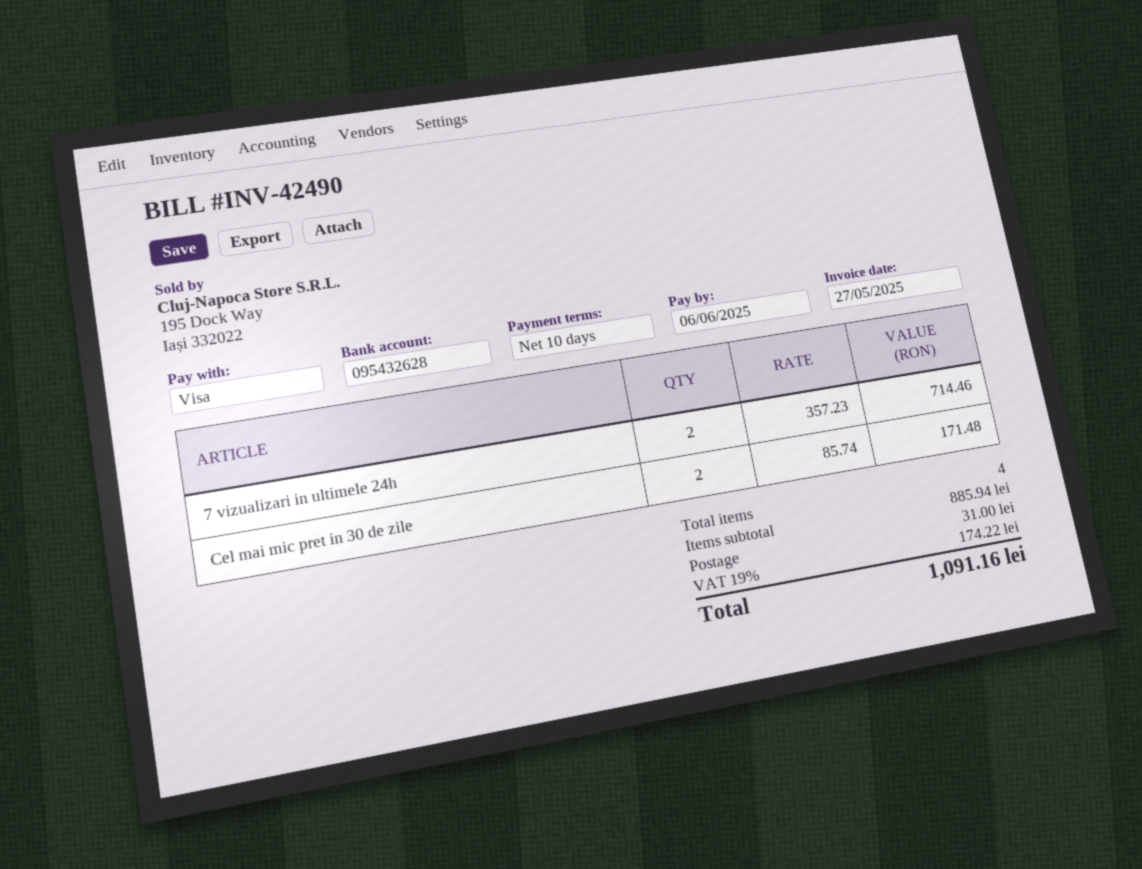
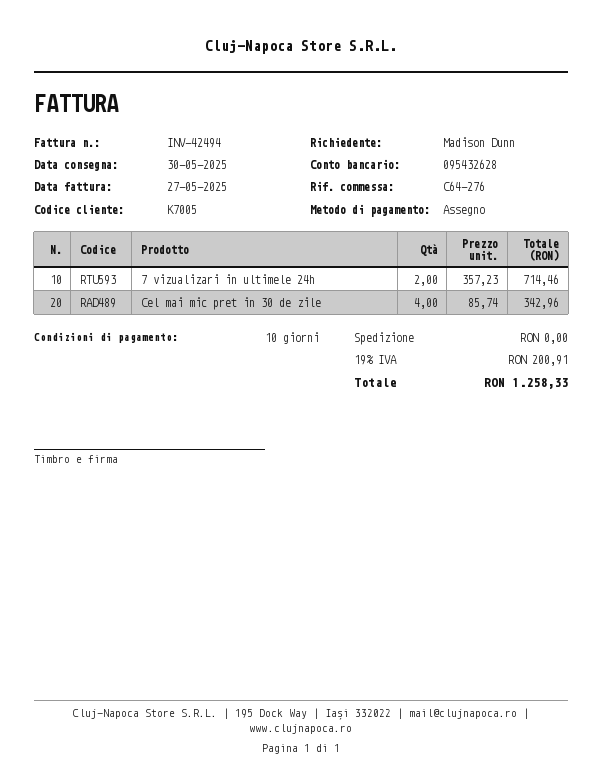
invoice number: INV-42490 -> INV-42494
payment method: Visa -> cheque
Cel mai mic pret in 30 de zile: 2 x 85.74 = 171.48 -> 4 x 85.74 = 342.96
shipping: 31.00 -> 0.00
tax: 19% = 174.22 -> 19% = 200.91
total: 1091.16 -> 1258.33

